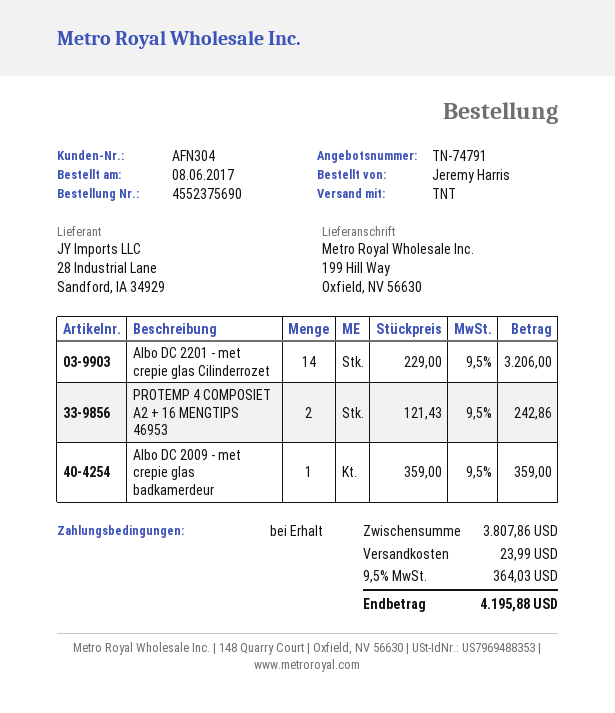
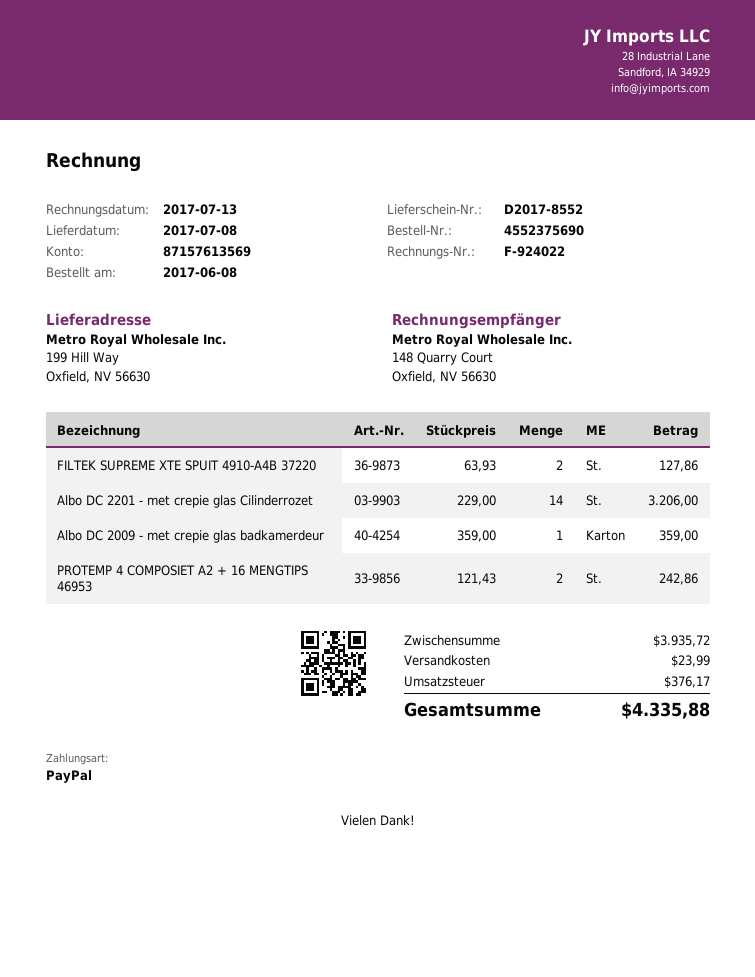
FILTEK SUPREME XTE SPUIT 4910-A4B 37220: none -> 2 x 63.93 = 127.86
subtotal: 3807.86 -> 3935.72
tax: 364.03 -> 376.17
total: 4195.88 -> 4335.88

